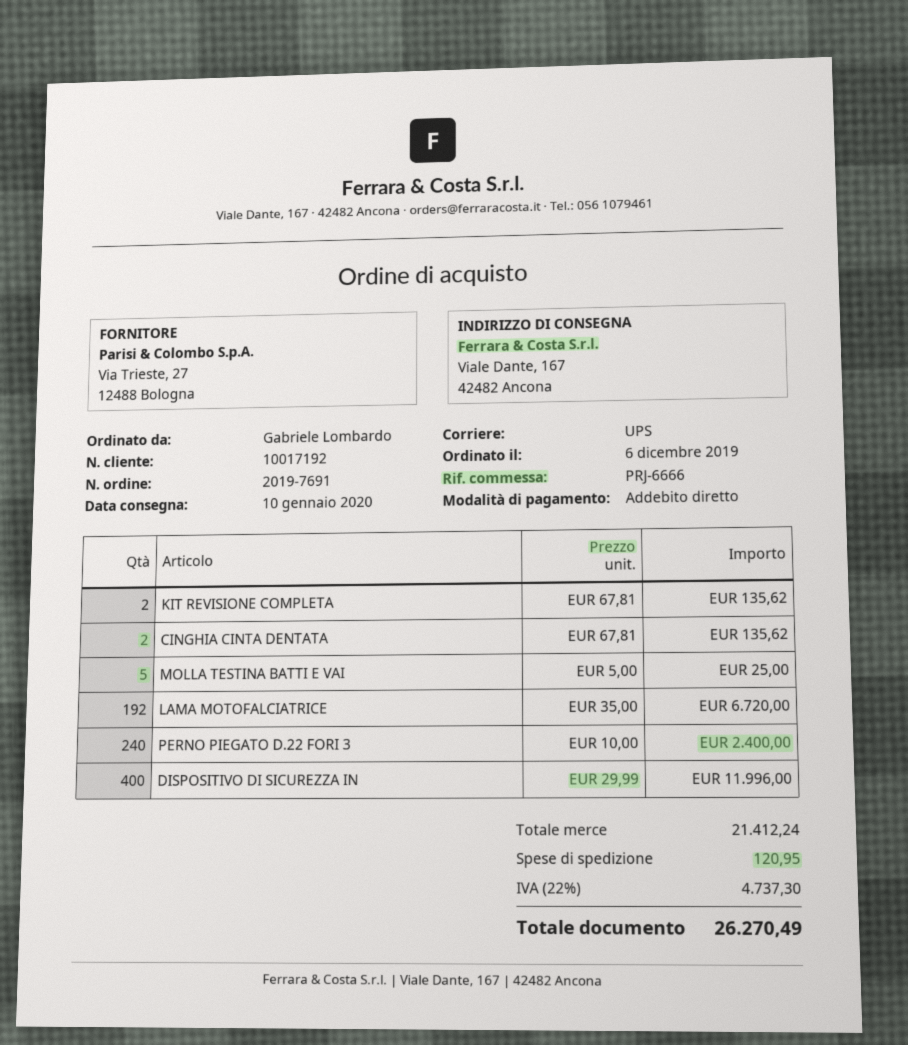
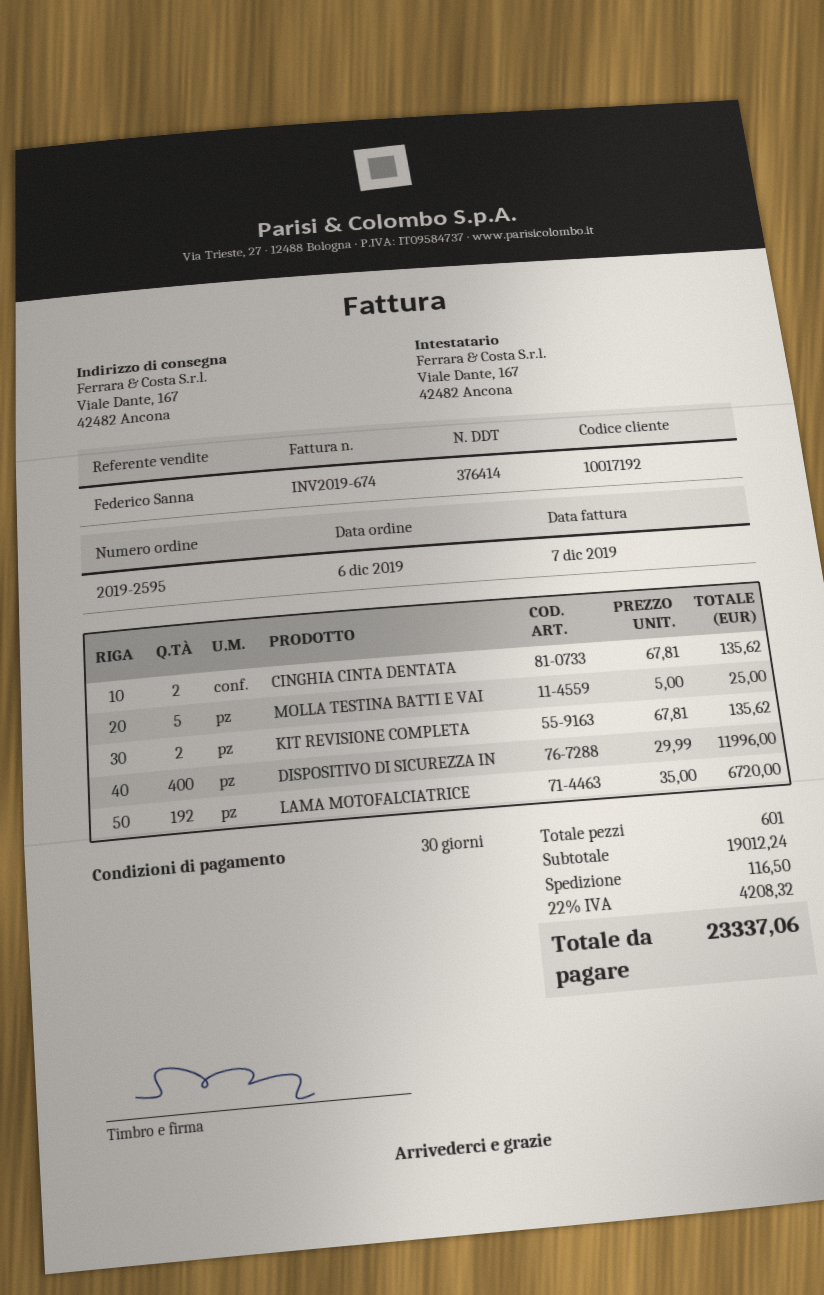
order number: 2019-7691 -> 2019-2595
PERNO PIEGATO D.22 FORI 3: 240 x 10.00 = 2400.00 -> none
subtotal: 21412.24 -> 19012.24
shipping: 120.95 -> 116.50
tax: 22% = 4737.30 -> 22% = 4208.32
total: 26270.49 -> 23337.06

